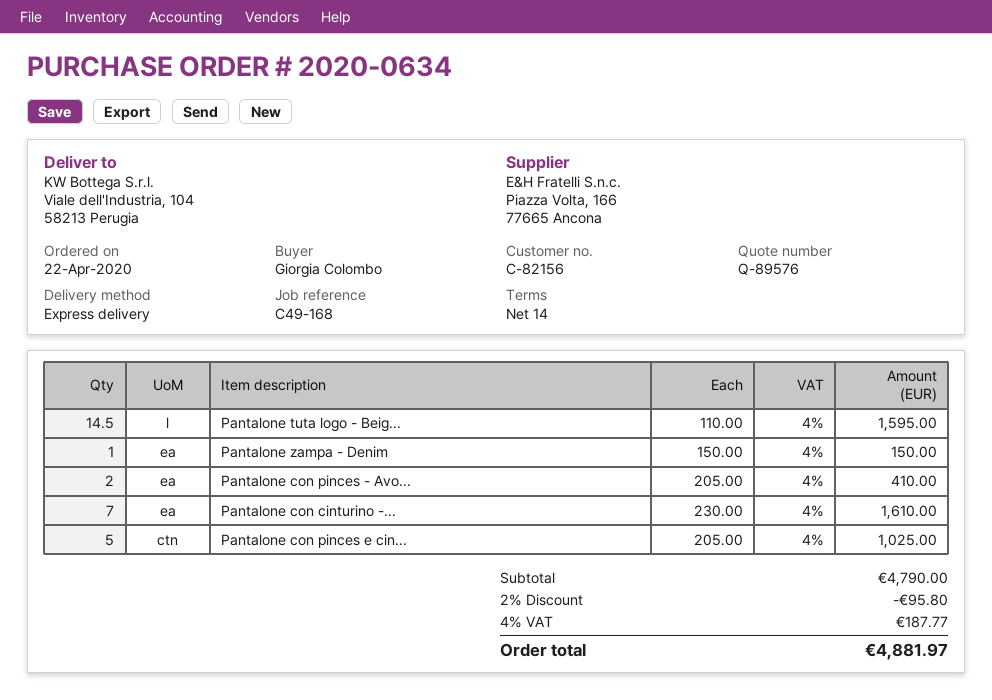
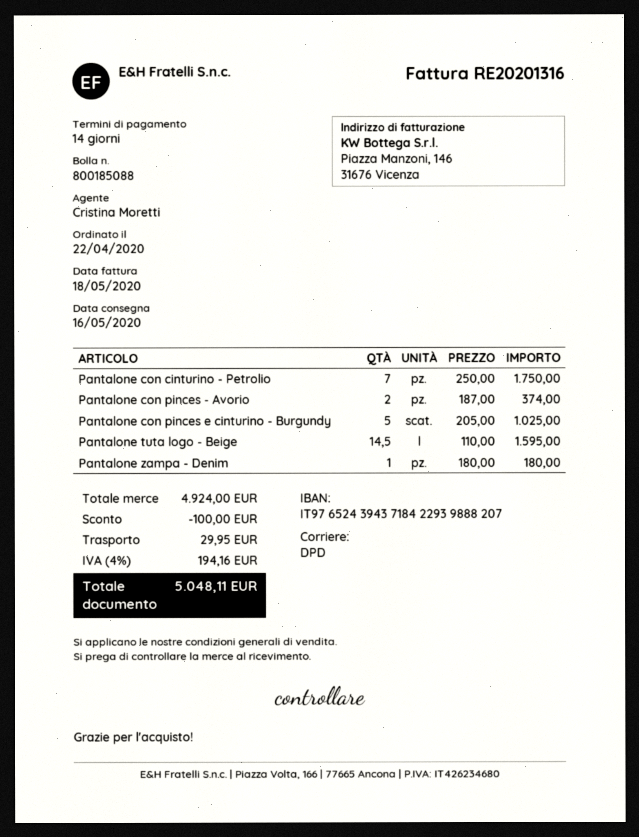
shipping method: express -> DPD
Pantalone zampa - Denim: 1 x 150.00 = 150.00 -> 1 x 180.00 = 180.00
Pantalone con pinces - Avo...: 2 x 205.00 = 410.00 -> 2 x 187.00 = 374.00
Pantalone con cinturino -...: 7 x 230.00 = 1610.00 -> 7 x 250.00 = 1750.00
subtotal: 4790.00 -> 4924.00
discount: 95.80 -> 100.00
shipping: none -> 29.95
tax: 4% = 187.77 -> 4% = 194.16
total: 4881.97 -> 5048.11

